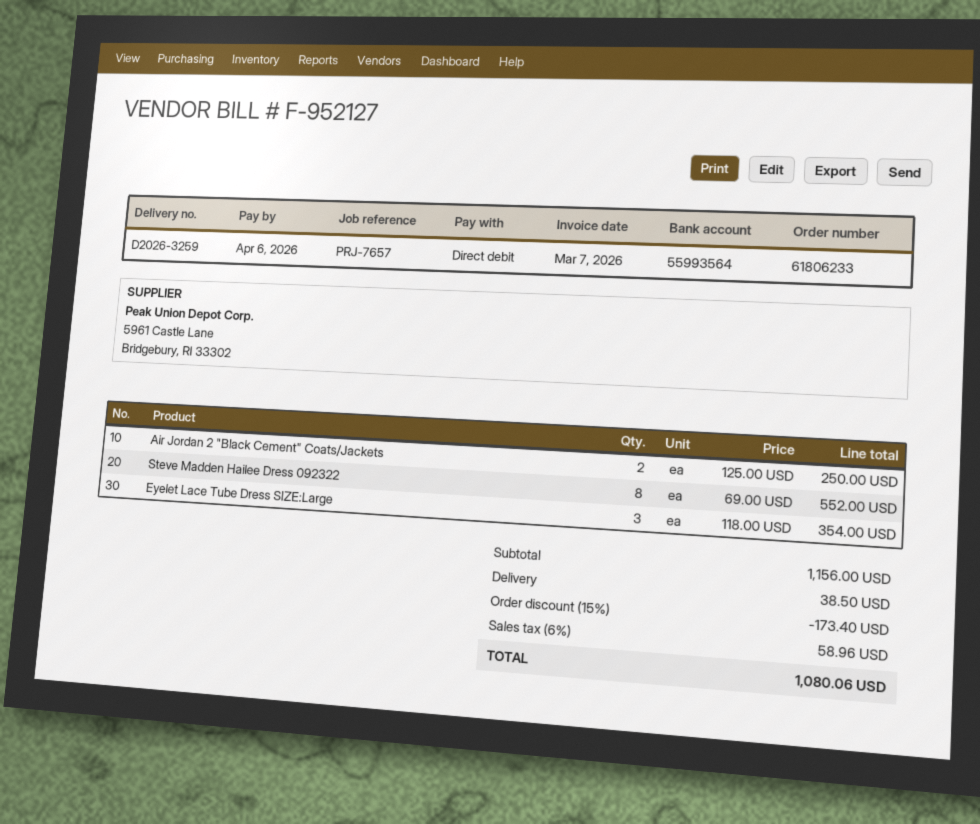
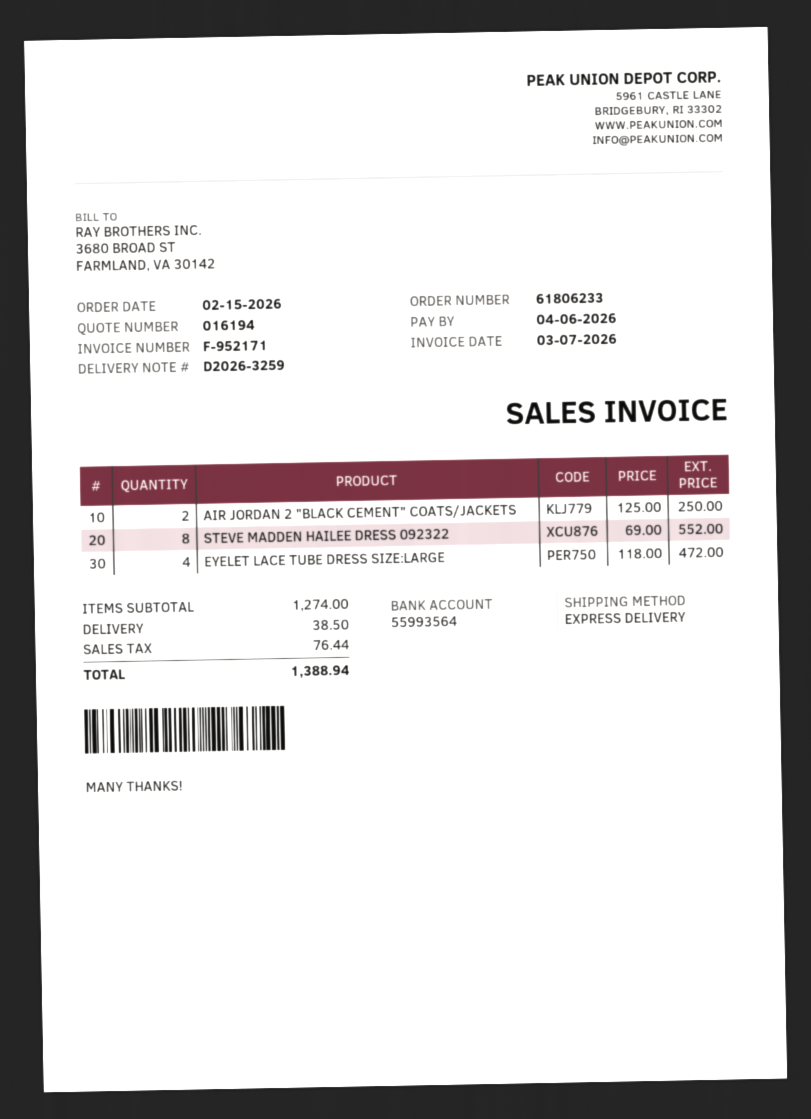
invoice number: F-952127 -> F-952171
Eyelet Lace Tube Dress SIZE:Large: 3 x 118.00 = 354.00 -> 4 x 118.00 = 472.00
subtotal: 1156.00 -> 1274.00
discount: 15% = 173.40 -> none
tax: 58.96 -> 76.44
total: 1080.06 -> 1388.94

